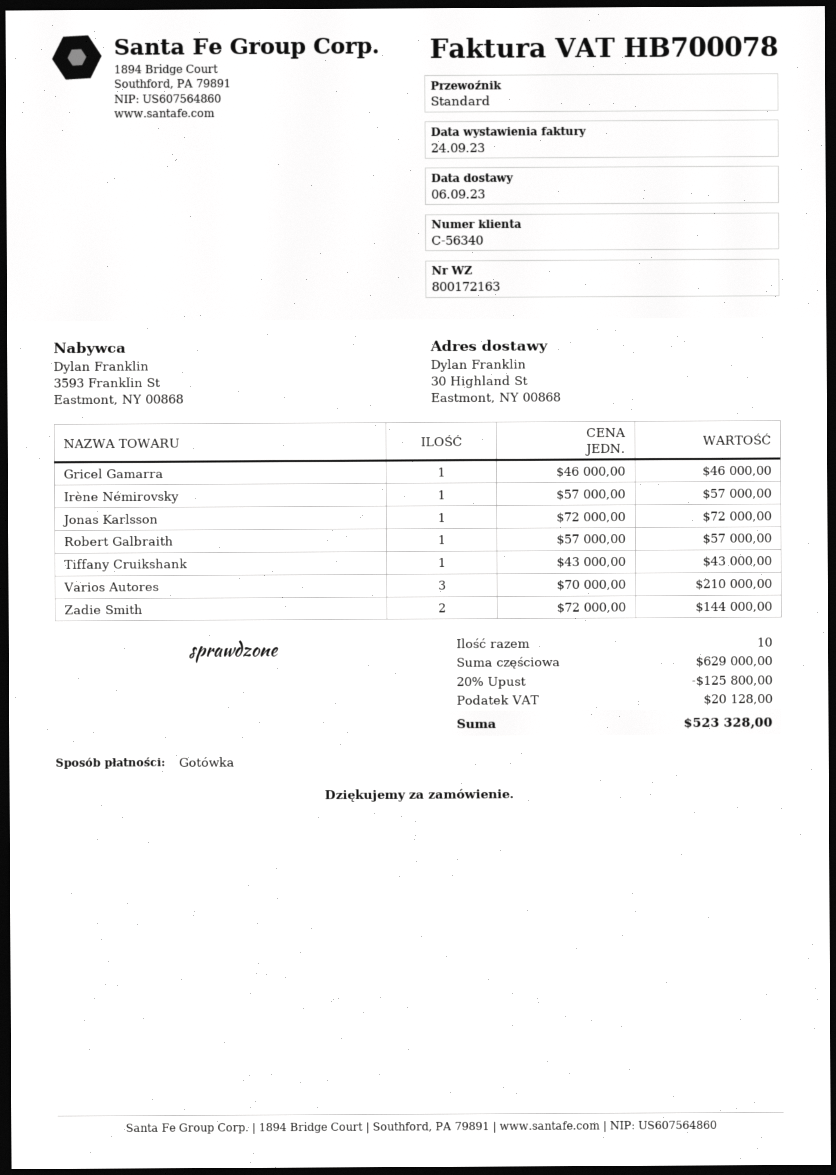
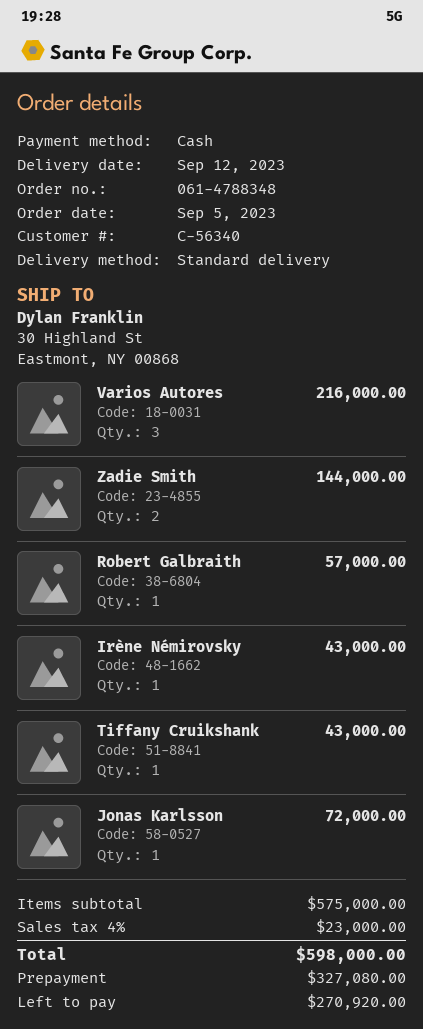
delivery date: 2023-09-06 -> 2023-09-12
Gricel Gamarra: 1 for 46000.00 -> none
Irène Némirovsky: 1 for 57000.00 -> 1 for 43000.00
Varios Autores: 3 for 210000.00 -> 3 for 216000.00
subtotal: 629000.00 -> 575000.00
discount: 20% = 125800.00 -> none
tax: 20128.00 -> 23000.00
total: 523328.00 -> 598000.00

